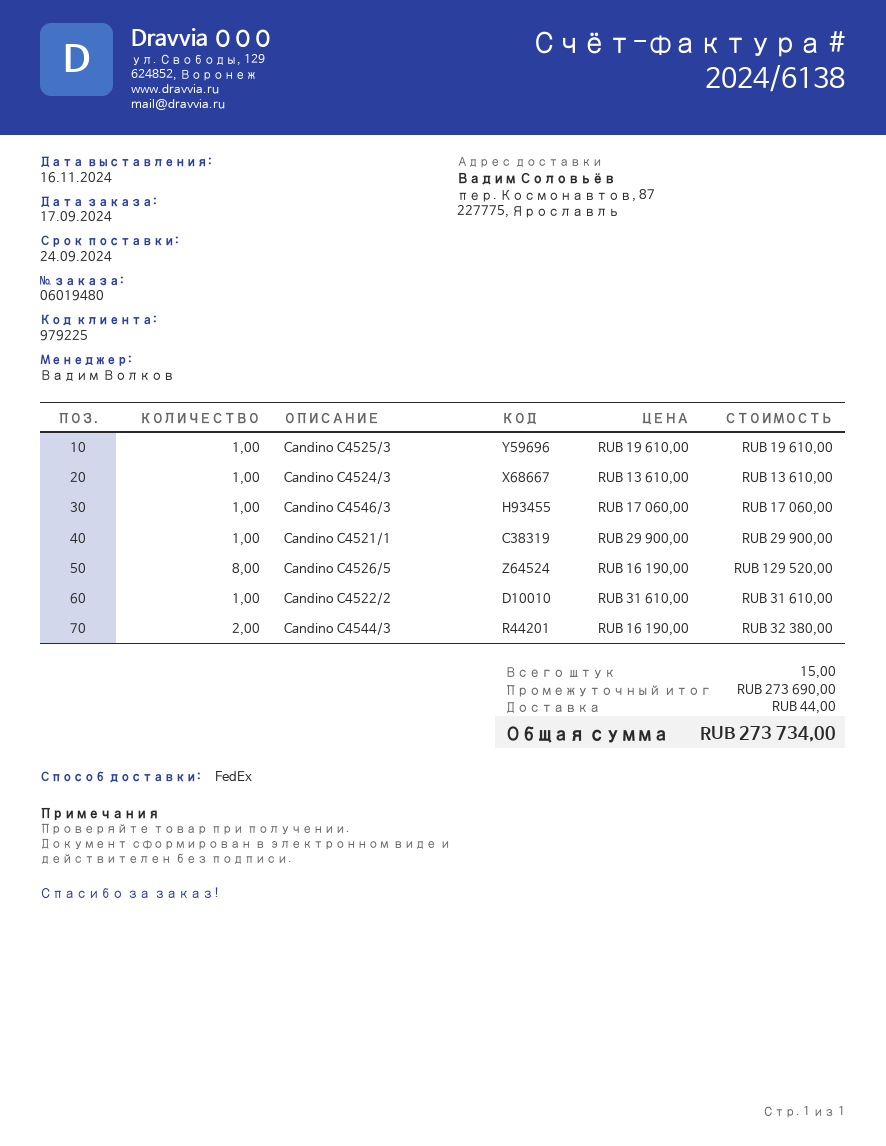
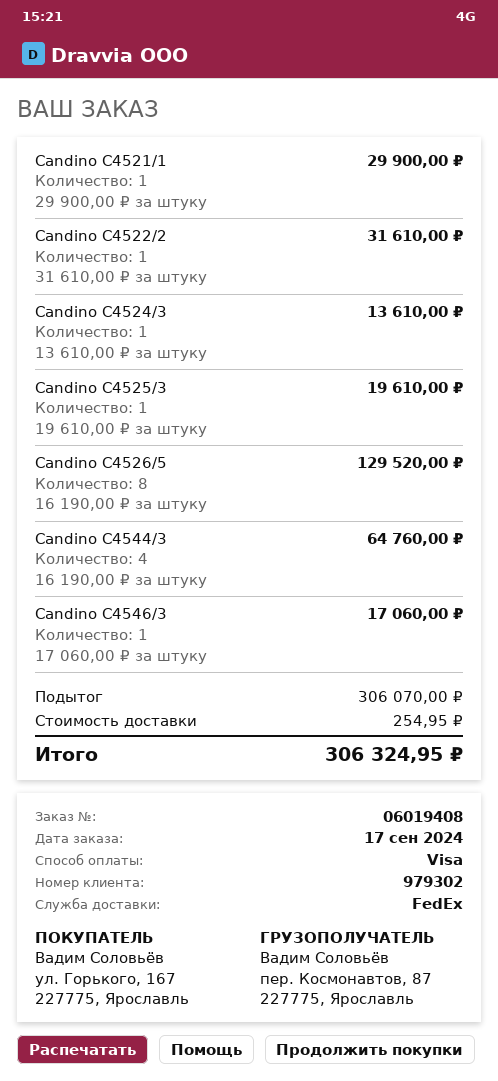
order number: 06019480 -> 06019408
customer number: 979225 -> 979302
Candino C4544/3: 2 x 16190.00 = 32380.00 -> 4 x 16190.00 = 64760.00
subtotal: 273690.00 -> 306070.00
shipping: 44.00 -> 254.95
total: 273734.00 -> 306324.95

